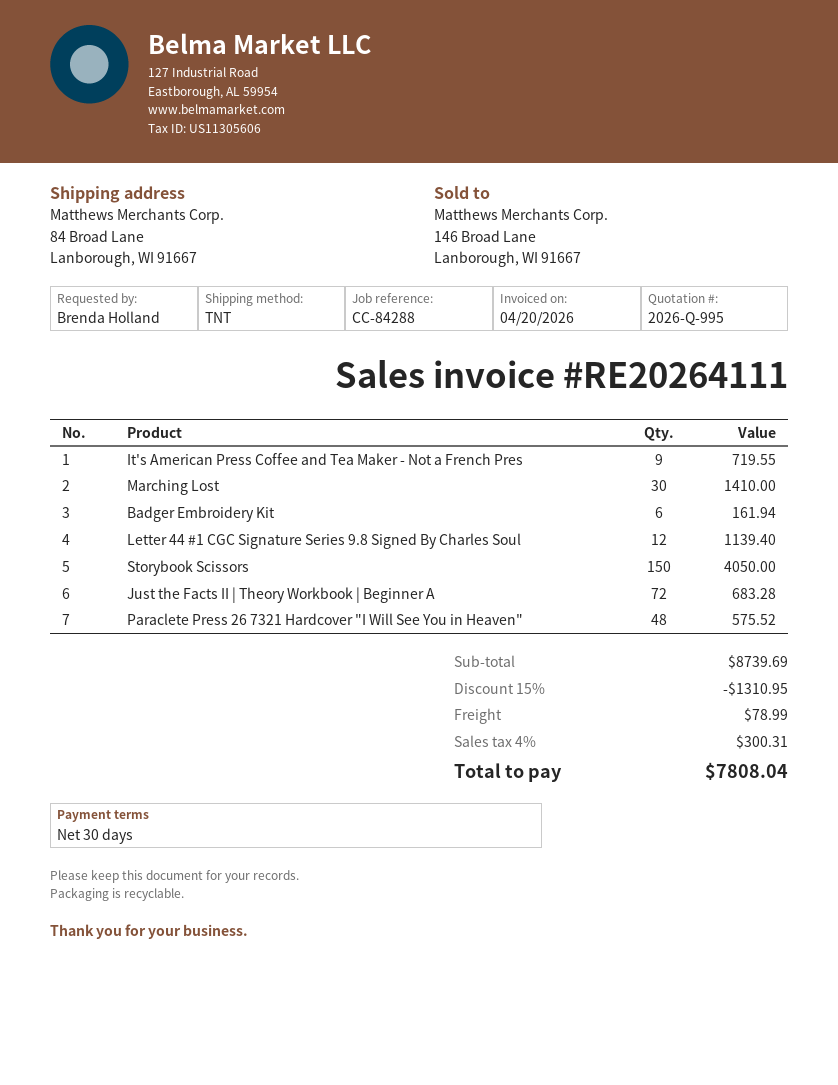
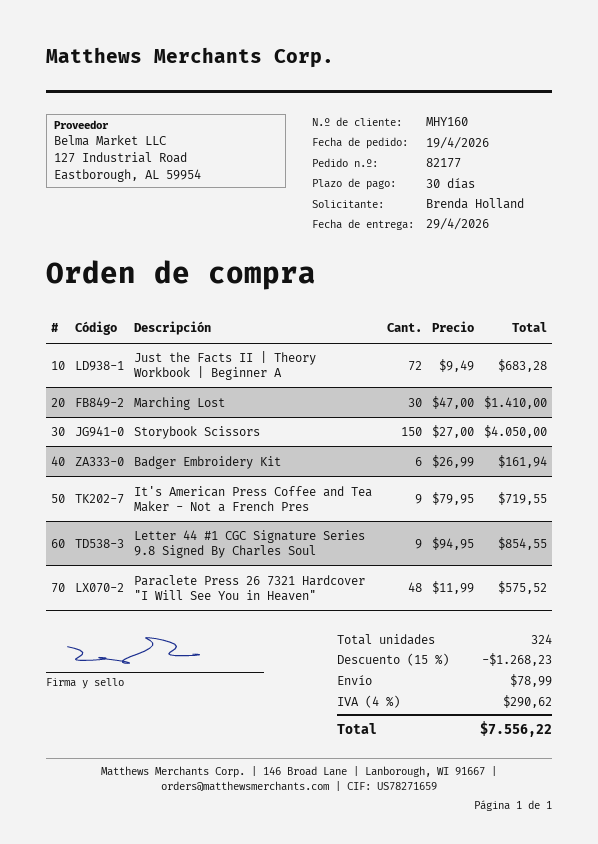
Letter 44 #1 CGC Signature Series 9.8 Signed By Charles Soul: 12 for 1139.40 -> 9 for 854.55
discount: 15% = 1310.95 -> 15% = 1268.23
tax: 4% = 300.31 -> 4% = 290.62
total: 7808.04 -> 7556.22

